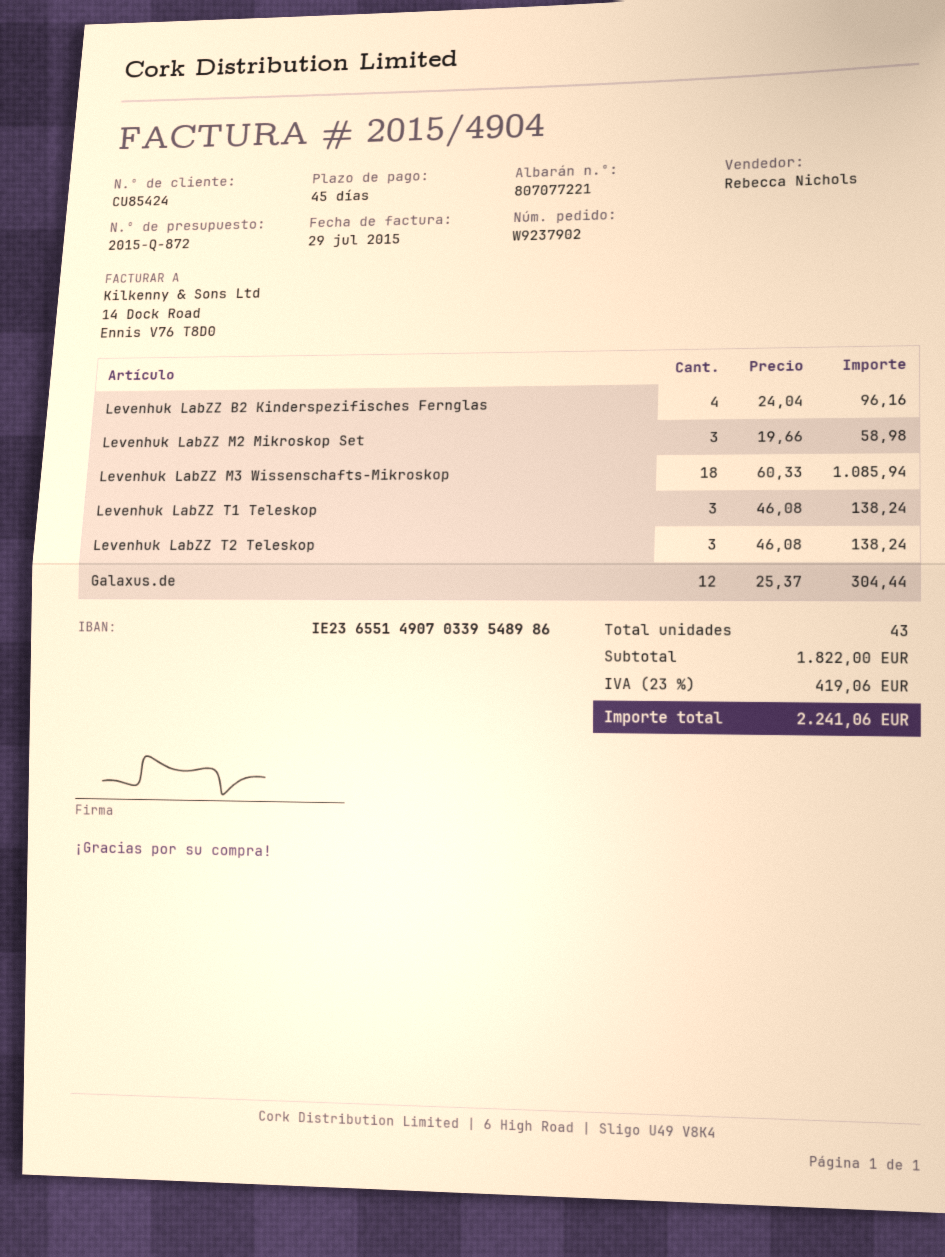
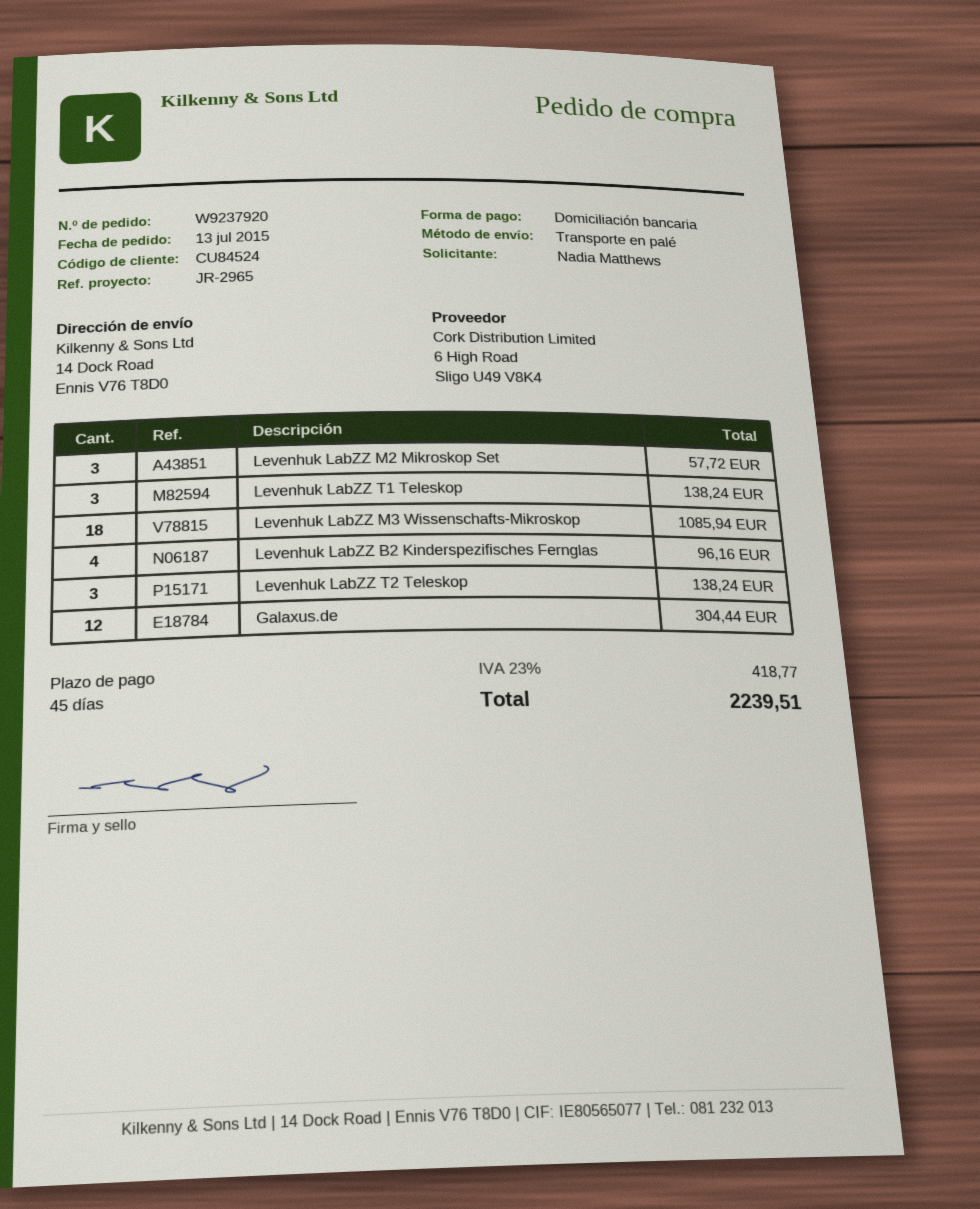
order number: W9237902 -> W9237920
customer number: CU85424 -> CU84524
Levenhuk LabZZ M2 Mikroskop Set: 3 for 58.98 -> 3 for 57.72
tax: 23% = 419.06 -> 23% = 418.77
total: 2241.06 -> 2239.51

